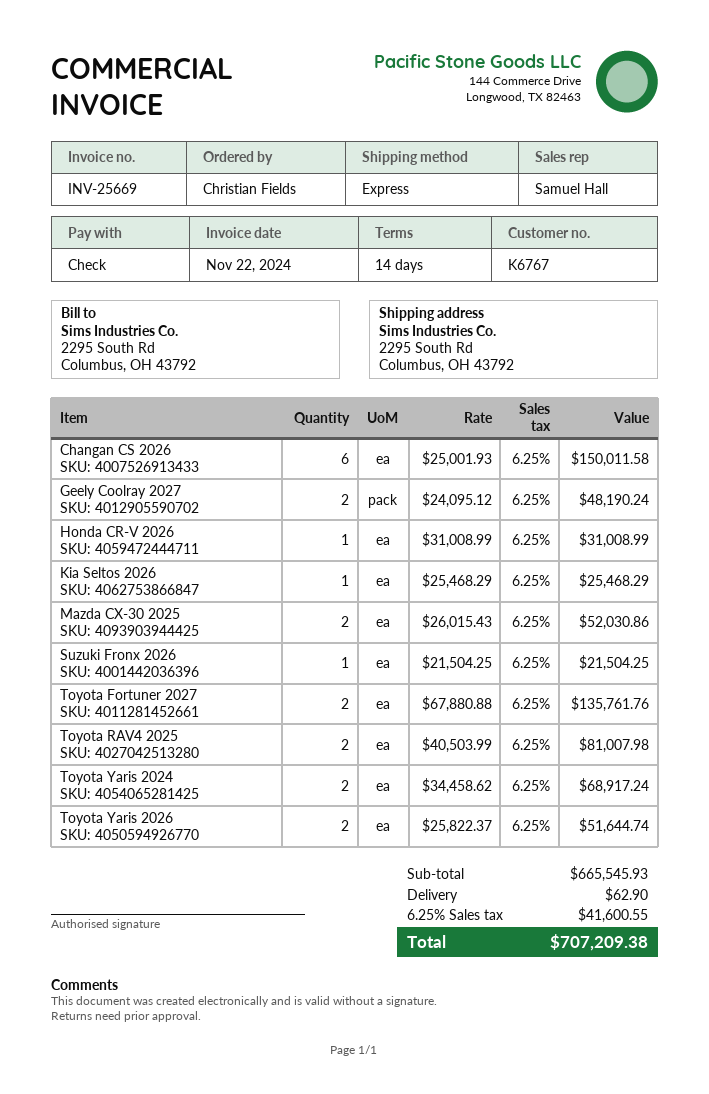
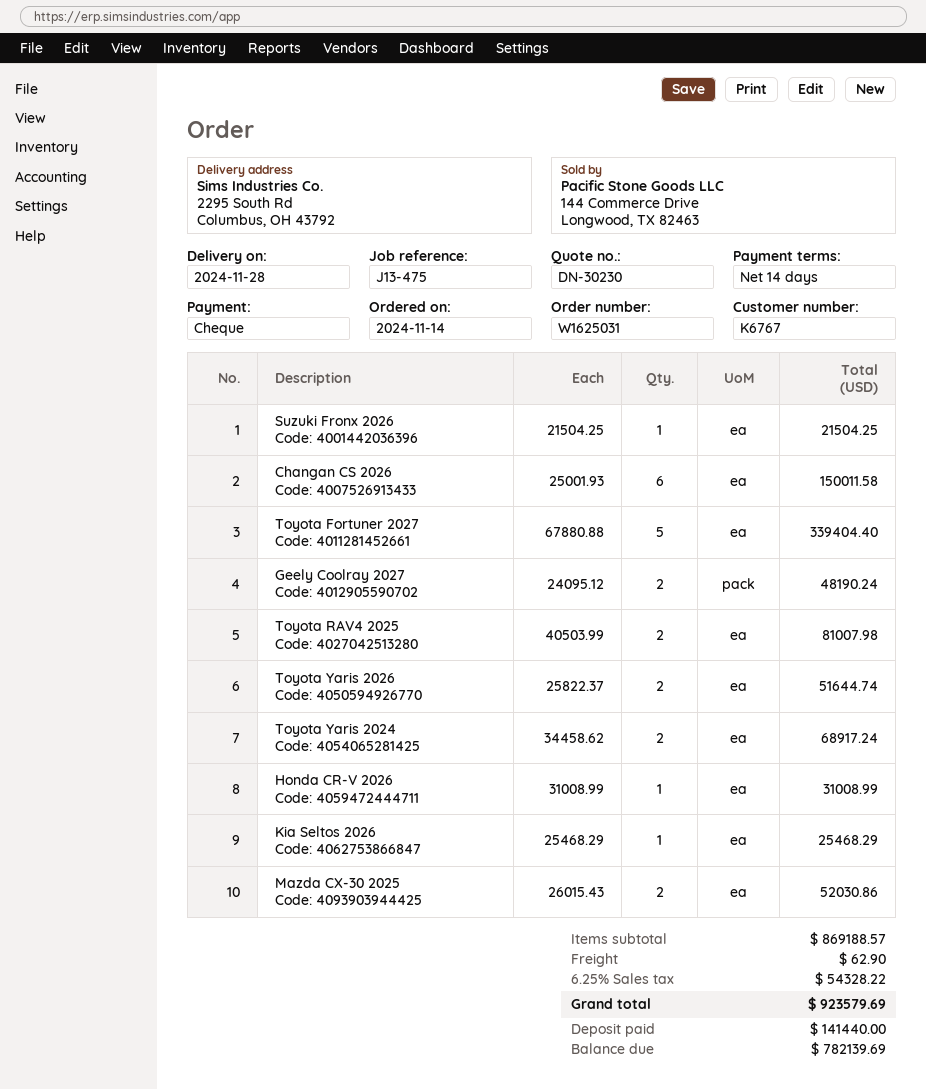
Toyota Fortuner 2027: 2 x 67880.88 = 135761.76 -> 5 x 67880.88 = 339404.40
subtotal: 665545.93 -> 869188.57
tax: 6.25% = 41600.55 -> 6.25% = 54328.22
total: 707209.38 -> 923579.69

